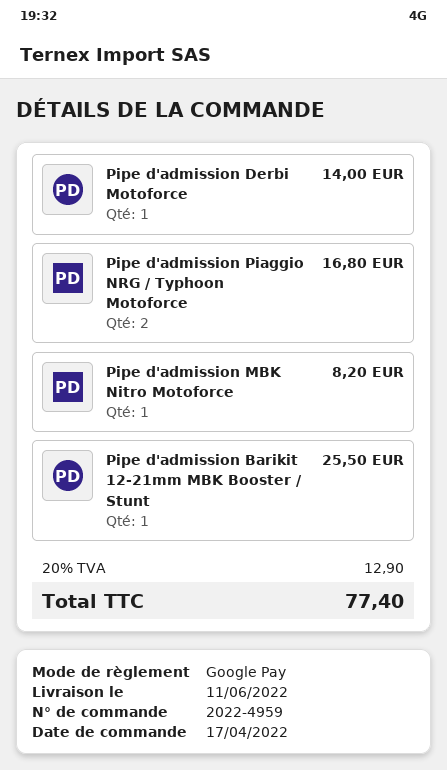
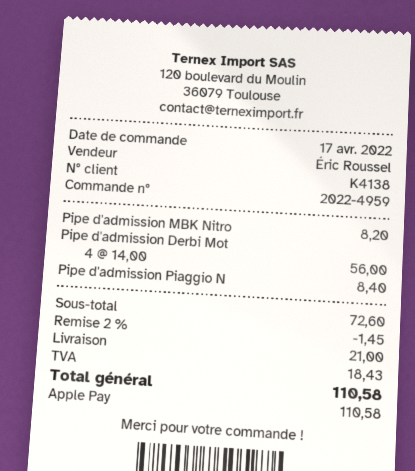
payment method: Google Pay -> Apple Pay
Pipe d'admission Derbi Motoforce: 1 for 14.00 -> 4 for 56.00
Pipe d'admission Piaggio NRG / Typhoon Motoforce: 2 for 16.80 -> 1 for 8.40
Pipe d'admission Barikit 12-21mm MBK Booster / Stunt: 1 for 25.50 -> none
discount: none -> 2% = 1.45
shipping: none -> 21.00
tax: 12.90 -> 18.43
total: 77.40 -> 110.58

